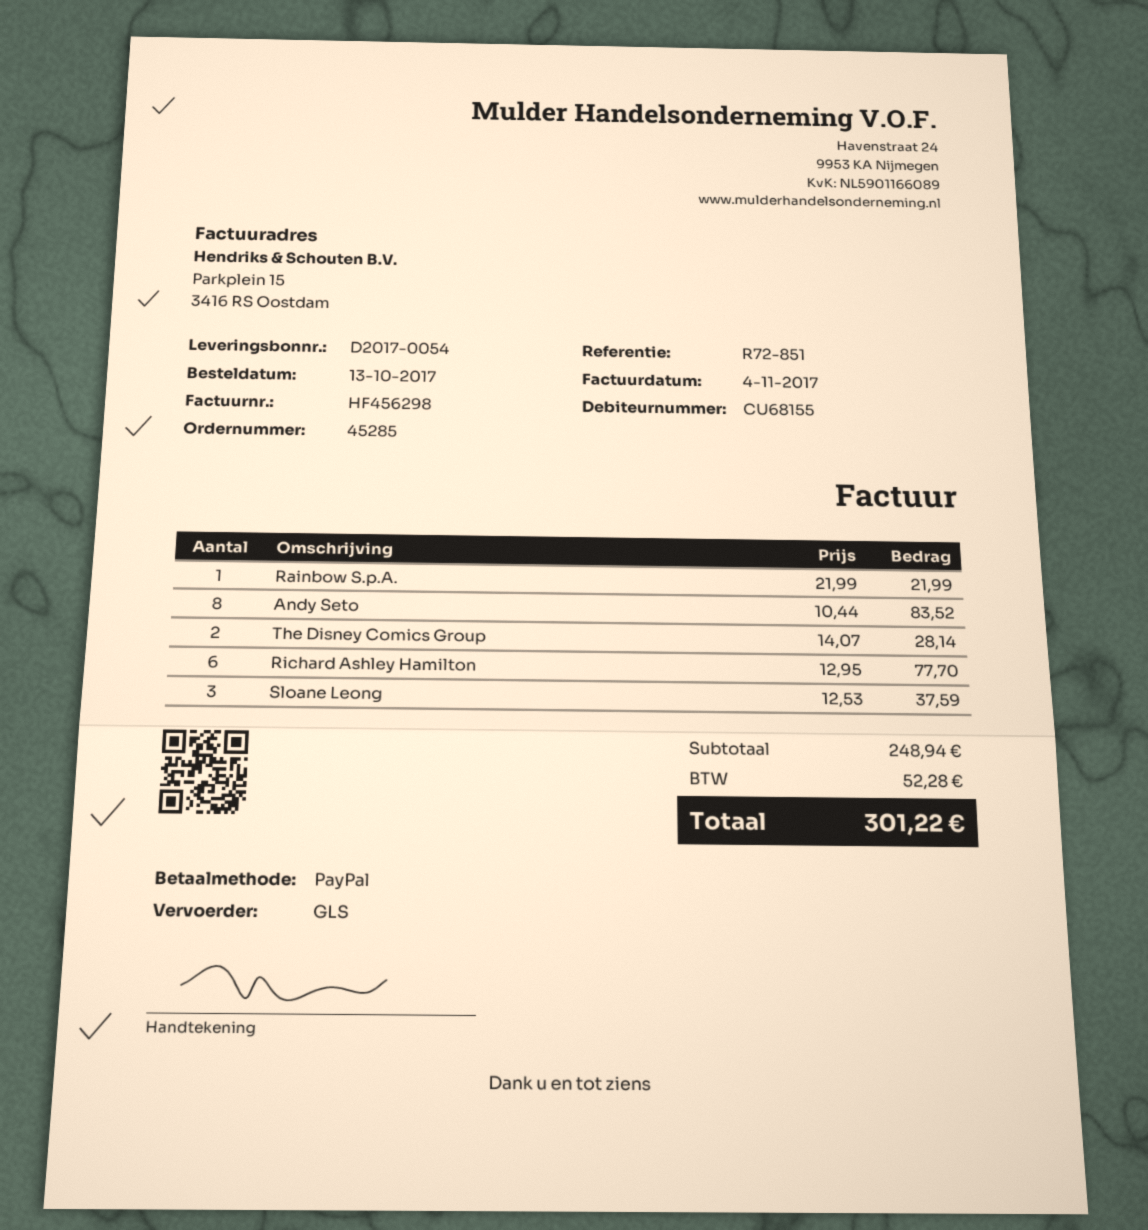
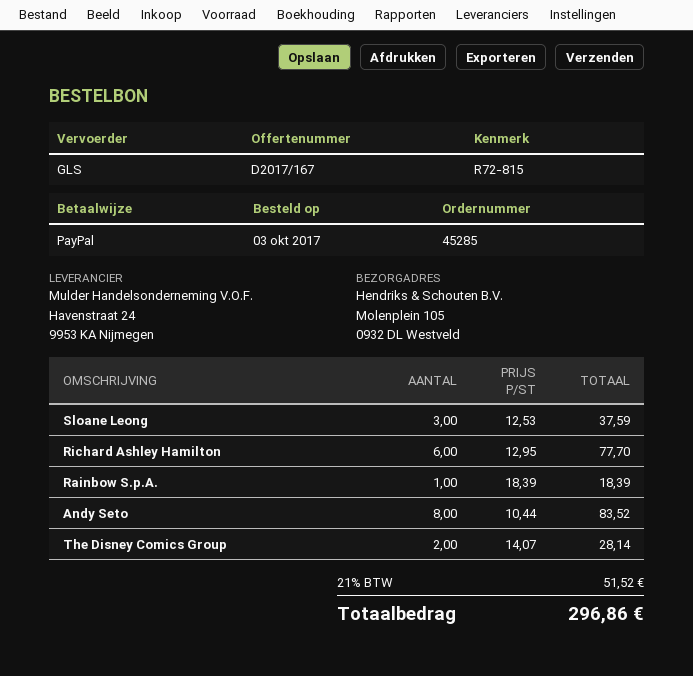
order date: 2017-10-13 -> 2017-10-03
reference: R72-851 -> R72-815
Rainbow S.p.A.: 1 x 21.99 = 21.99 -> 1 x 18.39 = 18.39
tax: 52.28 -> 51.52
total: 301.22 -> 296.86

